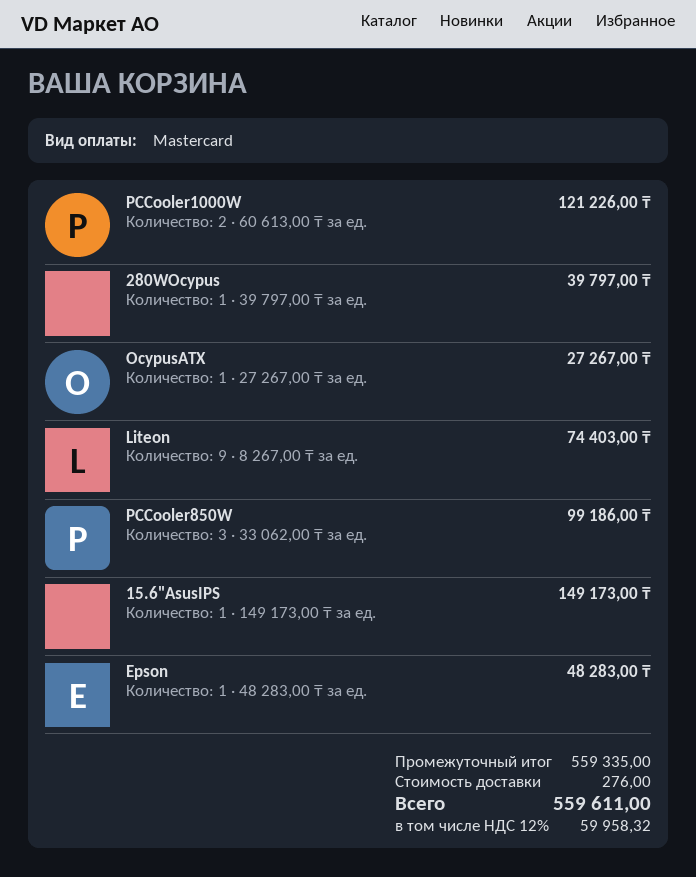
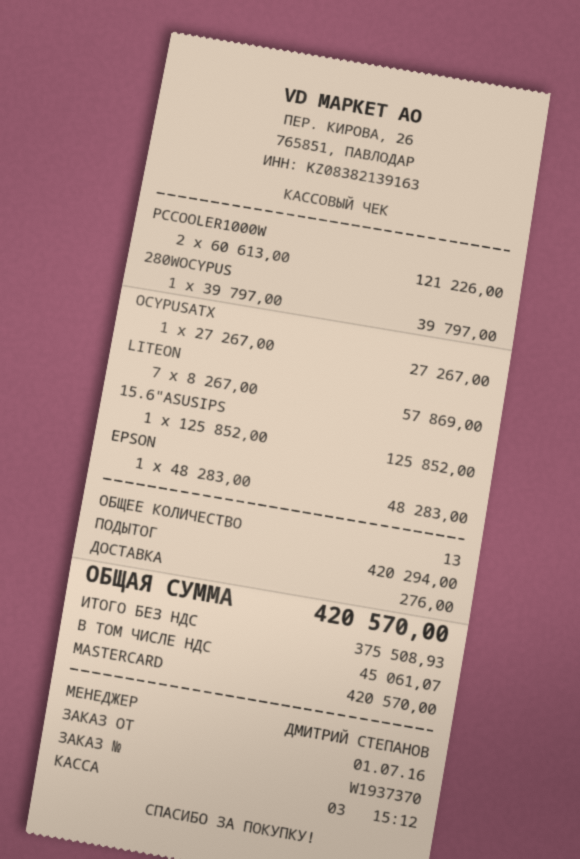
Liteon: 9 x 8267.00 = 74403.00 -> 7 x 8267.00 = 57869.00
PCCooler850W: 3 x 33062.00 = 99186.00 -> none
15.6"AsusIPS: 1 x 149173.00 = 149173.00 -> 1 x 125852.00 = 125852.00
subtotal: 559335.00 -> 420294.00
tax: 59958.32 -> 45061.07
total: 559611.00 -> 420570.00

